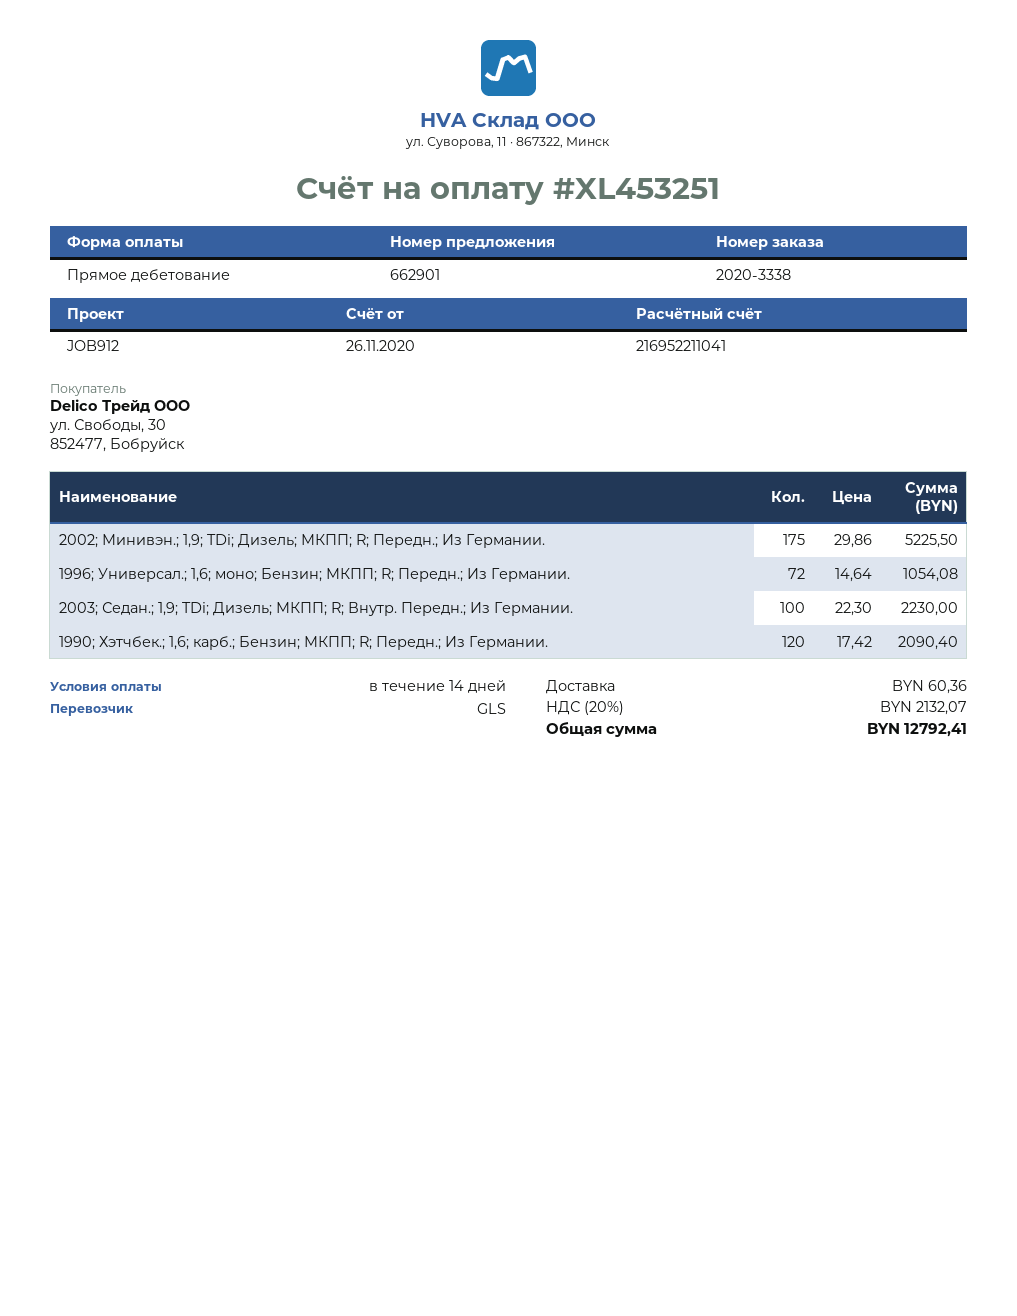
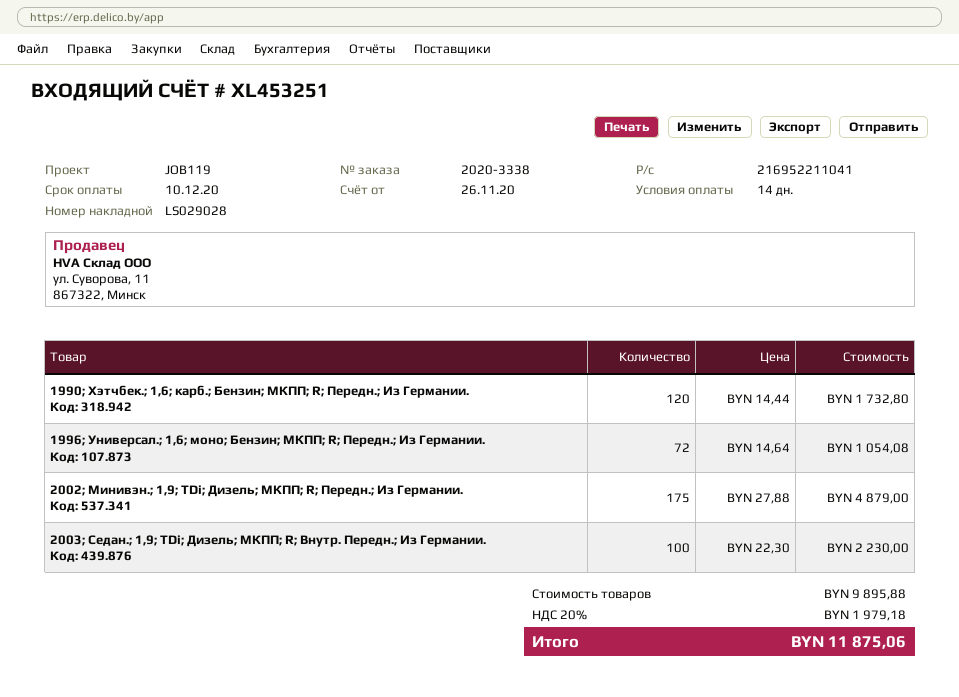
reference: JOB912 -> JOB119
2002; Минивэн.; 1,9; TDi; Дизель; МКПП; R; Передн.; Из Германии.: 175 x 29.86 = 5225.50 -> 175 x 27.88 = 4879.00
1990; Хэтчбек.; 1,6; карб.; Бензин; МКПП; R; Передн.; Из Германии.: 120 x 17.42 = 2090.40 -> 120 x 14.44 = 1732.80
shipping: 60.36 -> none
tax: 20% = 2132.07 -> 20% = 1979.18
total: 12792.41 -> 11875.06

